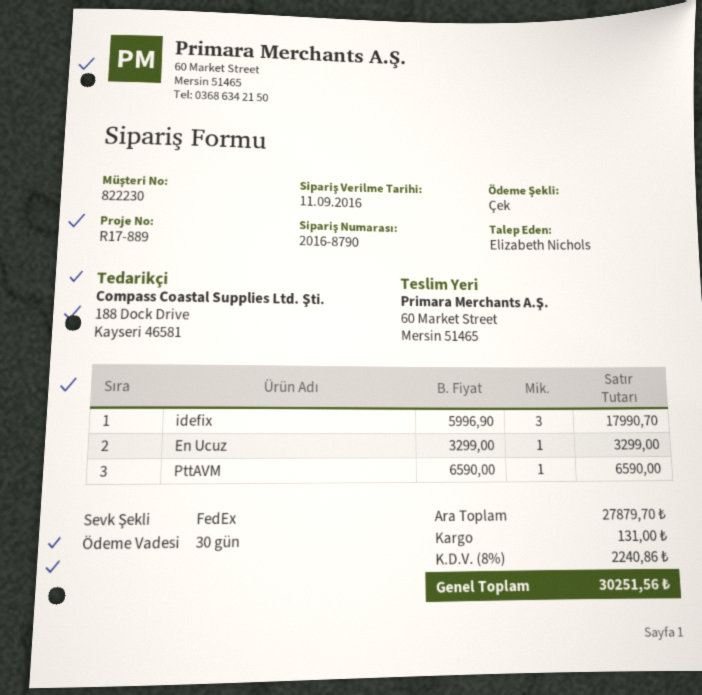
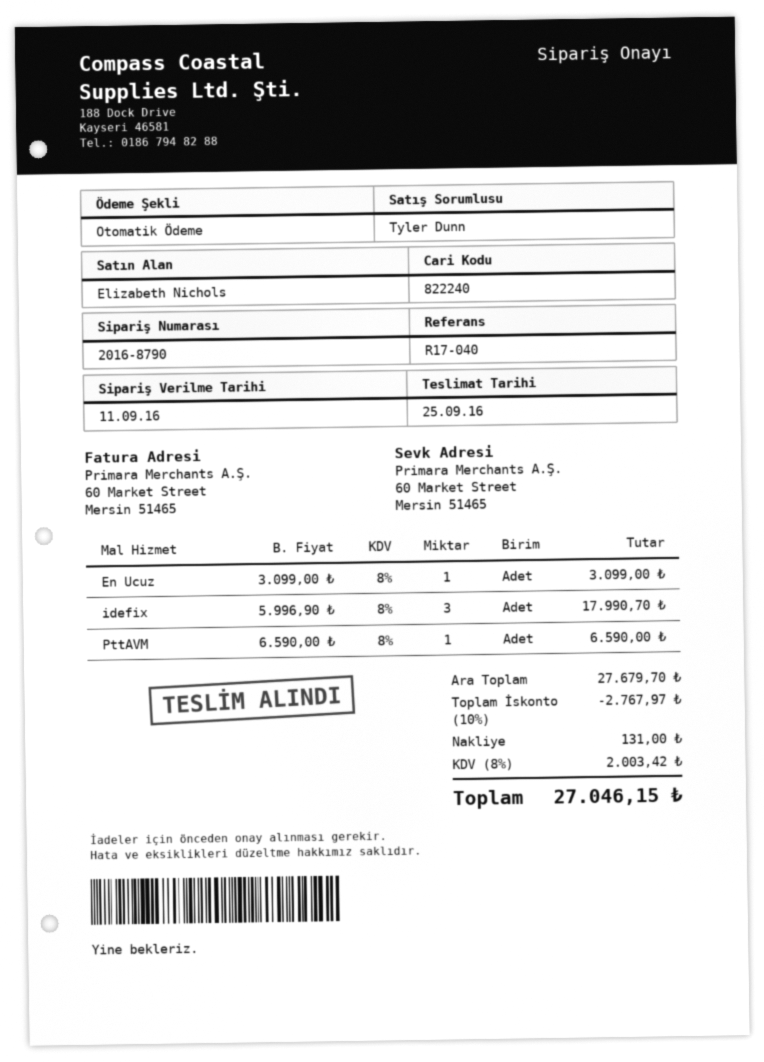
customer number: 822230 -> 822240
reference: R17-889 -> R17-040
payment method: cheque -> direct debit
En Ucuz: 1 x 3299.00 = 3299.00 -> 1 x 3099.00 = 3099.00
subtotal: 27879.70 -> 27679.70
discount: none -> 10% = 2767.97
tax: 8% = 2240.86 -> 8% = 2003.42
total: 30251.56 -> 27046.15

